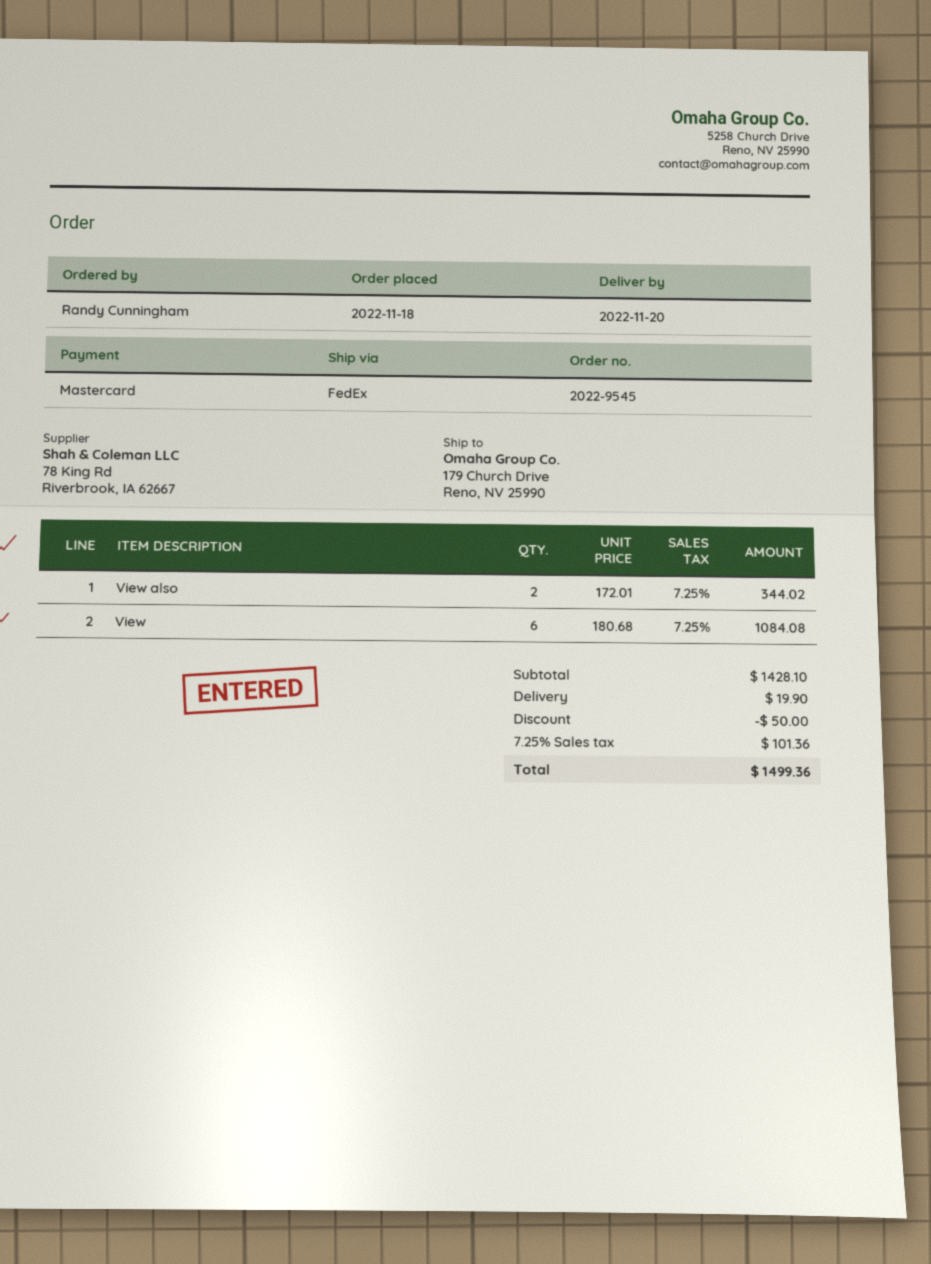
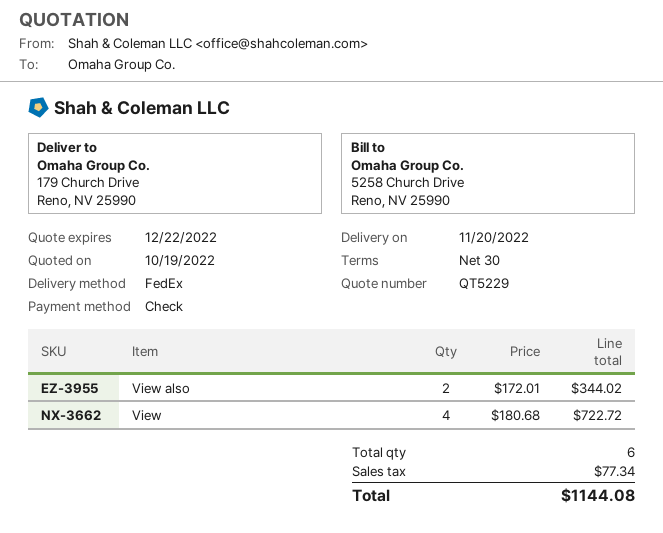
payment method: Mastercard -> cheque
View: 6 x 180.68 = 1084.08 -> 4 x 180.68 = 722.72
discount: 50.00 -> none
shipping: 19.90 -> none
tax: 101.36 -> 77.34
total: 1499.36 -> 1144.08

